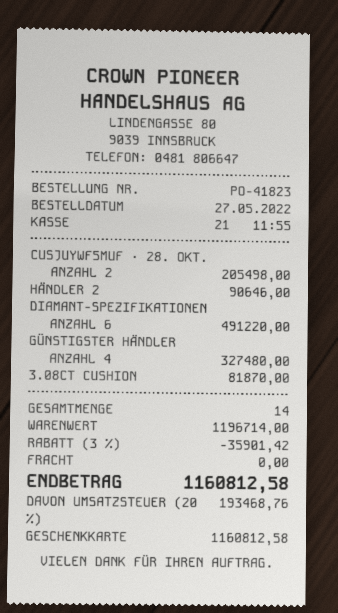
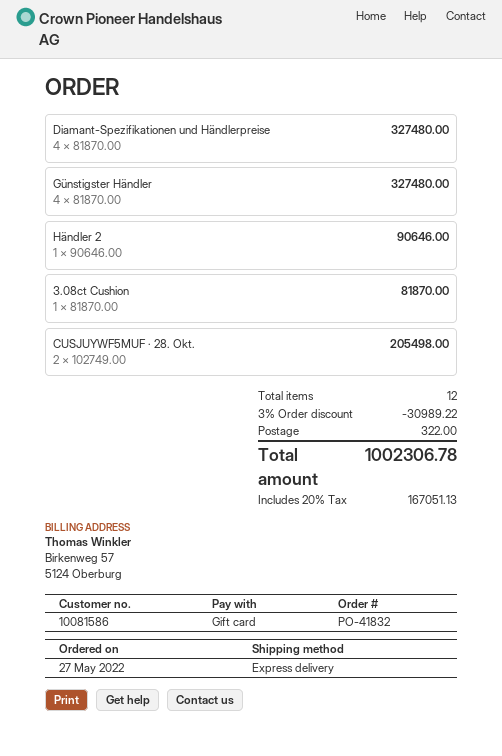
order number: PO-41823 -> PO-41832
DIAMANT-SPEZIFIKATIONEN: 6 for 491220.00 -> 4 for 327480.00
total quantity: 14 -> 12
discount: 3% = 35901.42 -> 3% = 30989.22
shipping: 0.00 -> 322.00
tax: 20% = 193468.76 -> 20% = 167051.13
total: 1160812.58 -> 1002306.78

